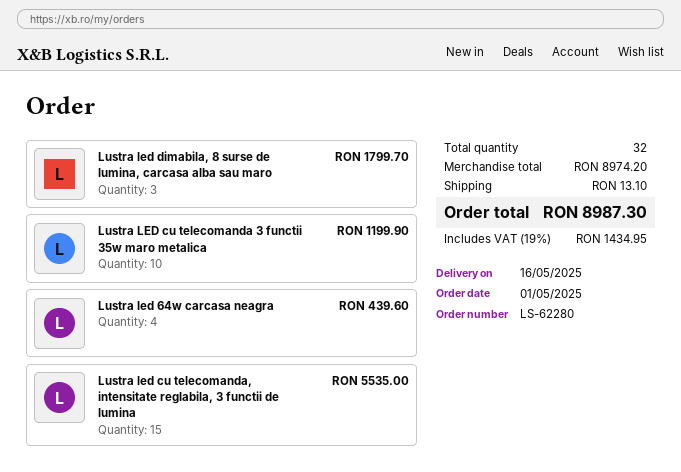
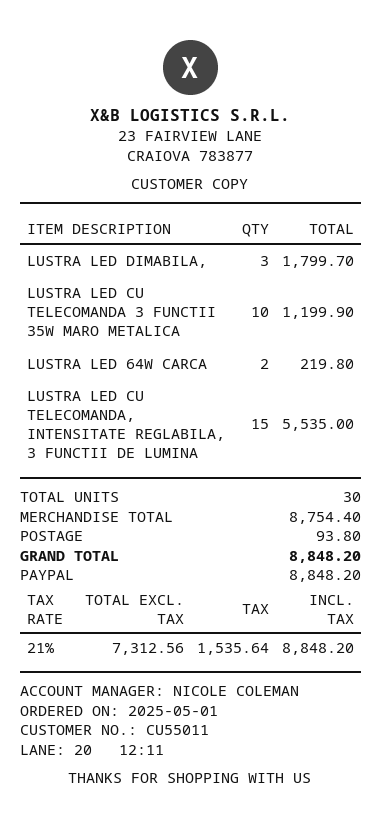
Lustra led 64w carcasa neagra: 4 for 439.60 -> 2 for 219.80
total quantity: 32 -> 30
subtotal: 8974.20 -> 8754.40
shipping: 13.10 -> 93.80
tax: 19% = 1434.95 -> 21% = 1535.64
total: 8987.30 -> 8848.20

